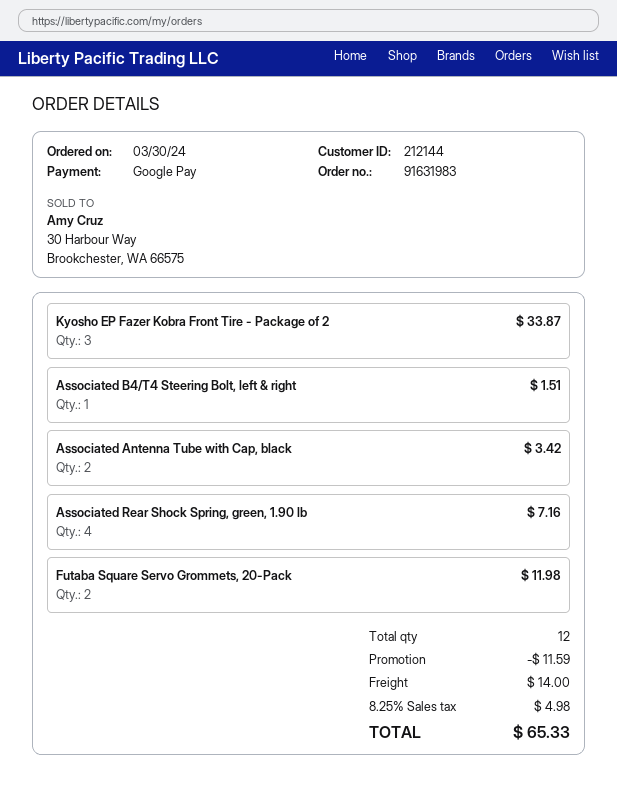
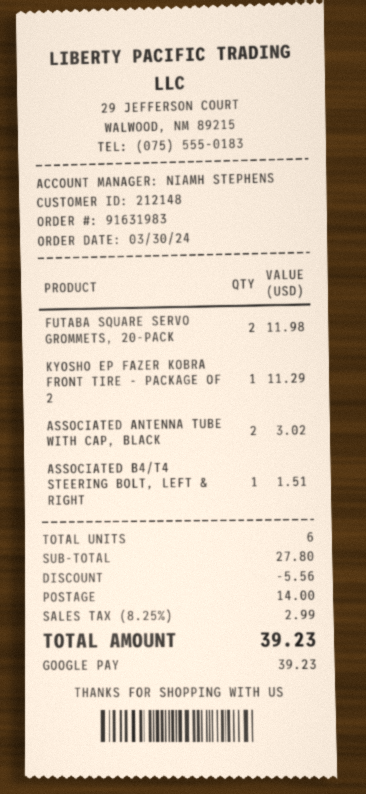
customer number: 212144 -> 212148
Kyosho EP Fazer Kobra Front Tire - Package of 2: 3 for 33.87 -> 1 for 11.29
Associated Antenna Tube with Cap, black: 2 for 3.42 -> 2 for 3.02
Associated Rear Shock Spring, green, 1.90 lb: 4 for 7.16 -> none
total quantity: 12 -> 6
discount: 11.59 -> 5.56
tax: 8.25% = 4.98 -> 8.25% = 2.99
total: 65.33 -> 39.23

